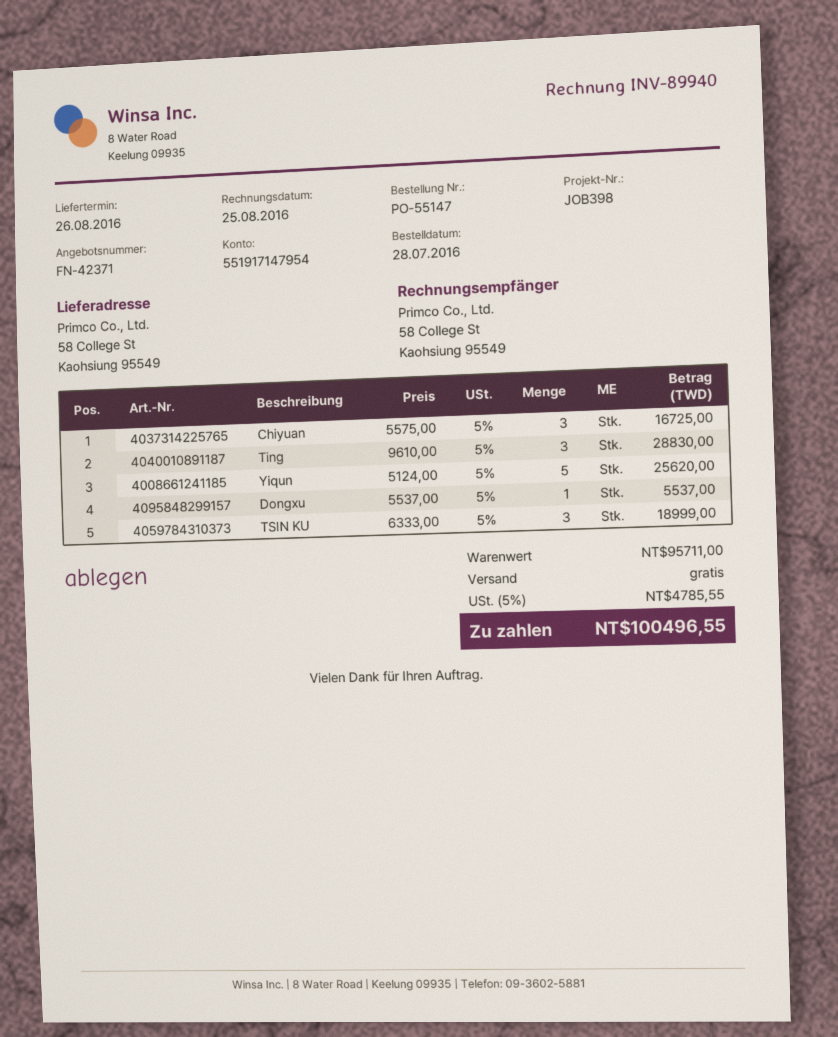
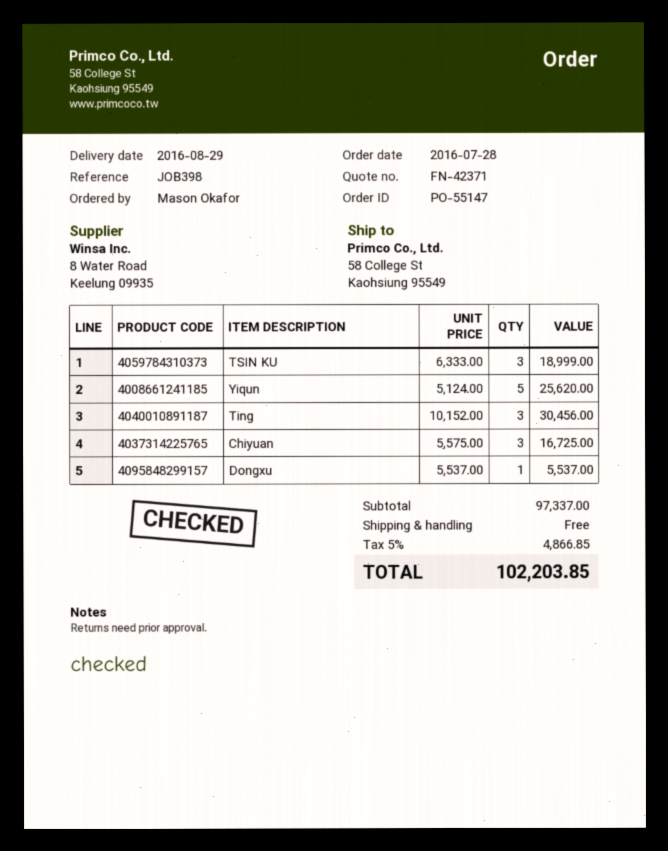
delivery date: 2016-08-26 -> 2016-08-29
Ting: 3 x 9610.00 = 28830.00 -> 3 x 10152.00 = 30456.00
subtotal: 95711.00 -> 97337.00
tax: 5% = 4785.55 -> 5% = 4866.85
total: 100496.55 -> 102203.85

